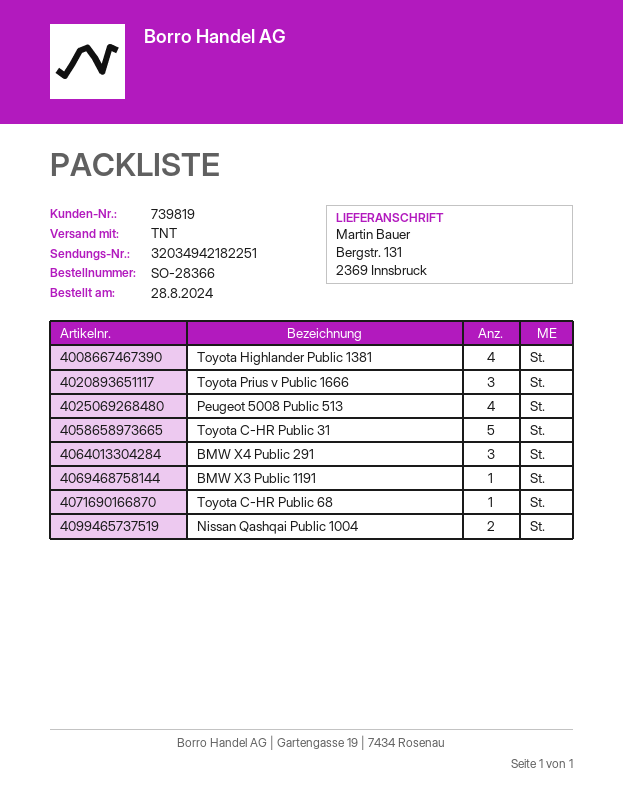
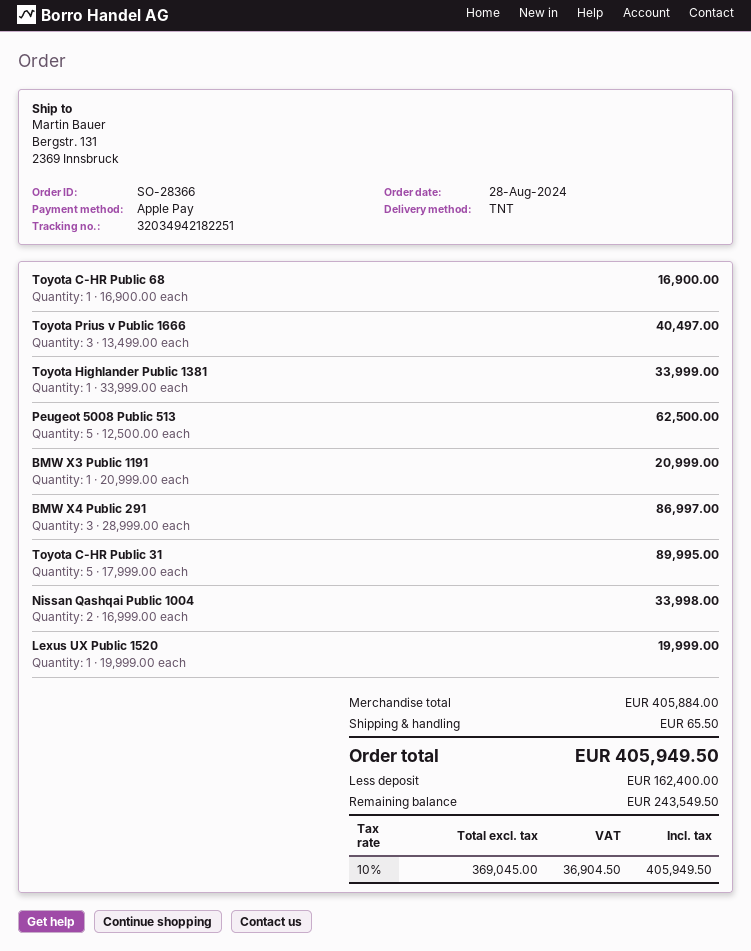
Toyota Highlander Public 1381: 4 -> 1
Peugeot 5008 Public 513: 4 -> 5
Lexus UX Public 1520: none -> 1

